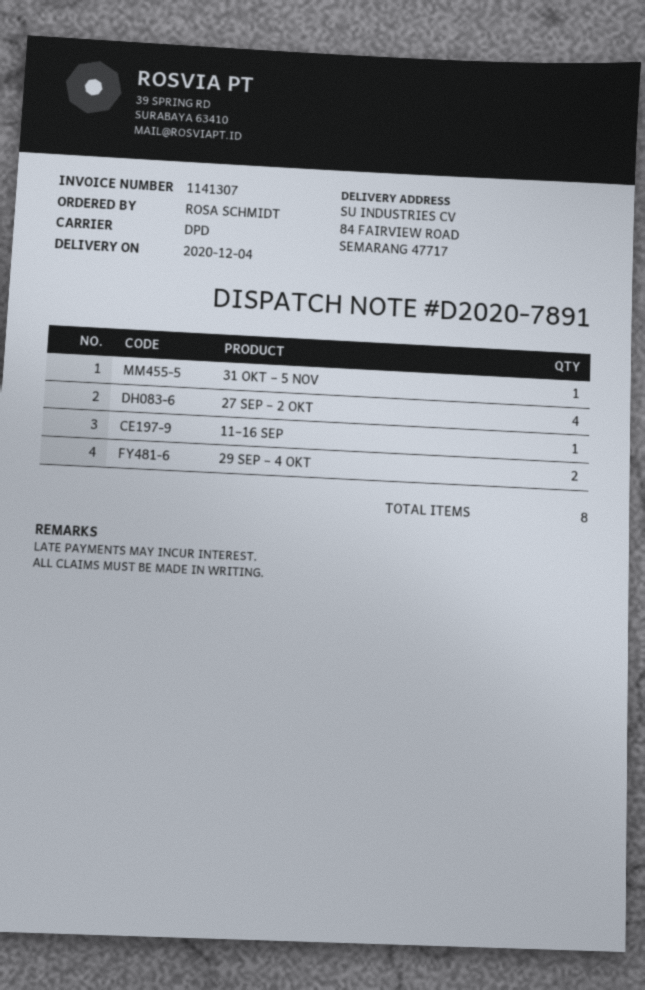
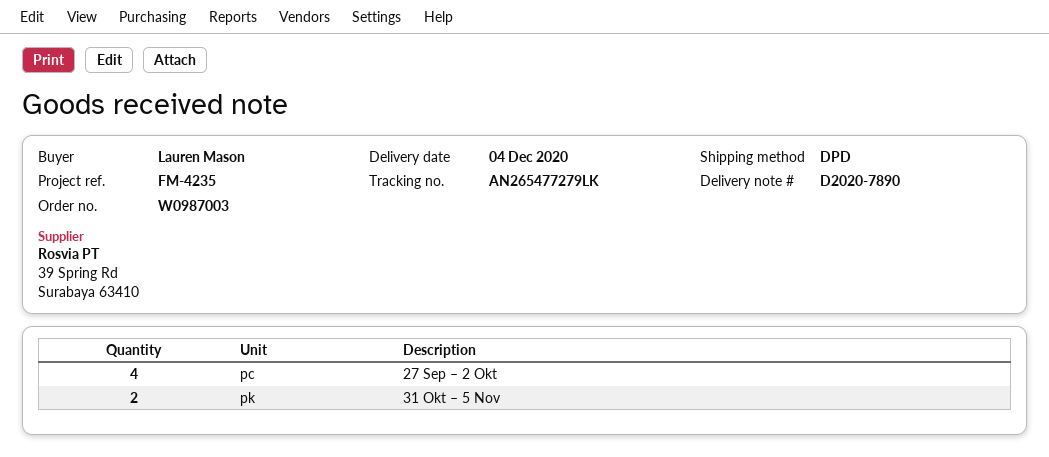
delivery note number: D2020-7891 -> D2020-7890
ordered by: ROSA SCHMIDT -> Lauren Mason
31 OKT – 5 NOV: 1 -> 2
11–16 SEP: 1 -> none
29 SEP – 4 OKT: 2 -> none

